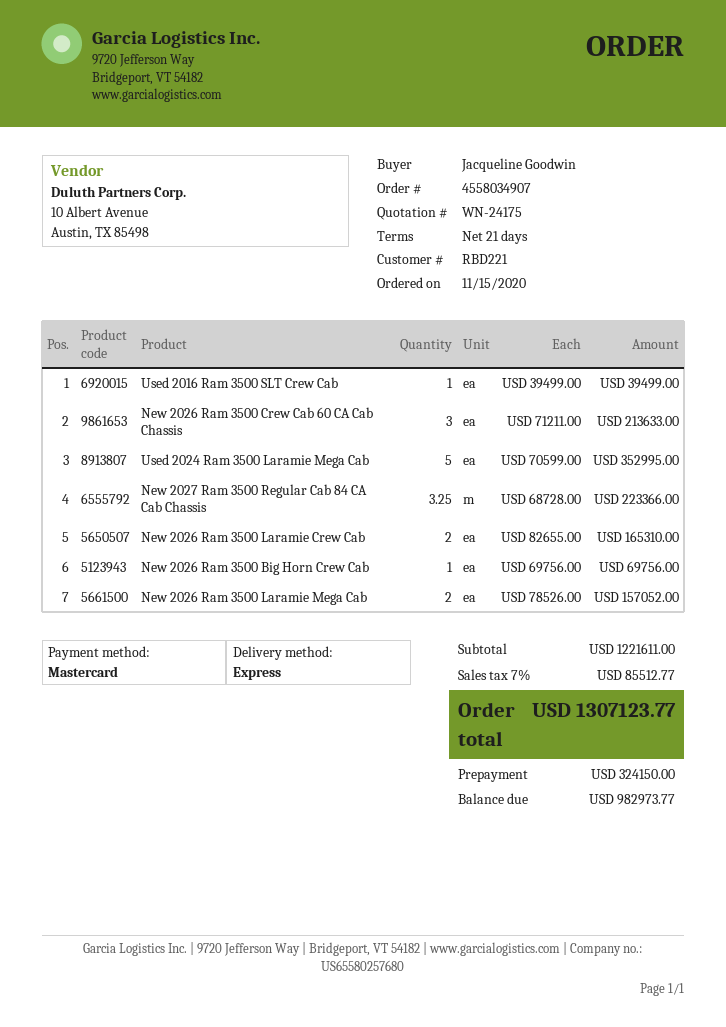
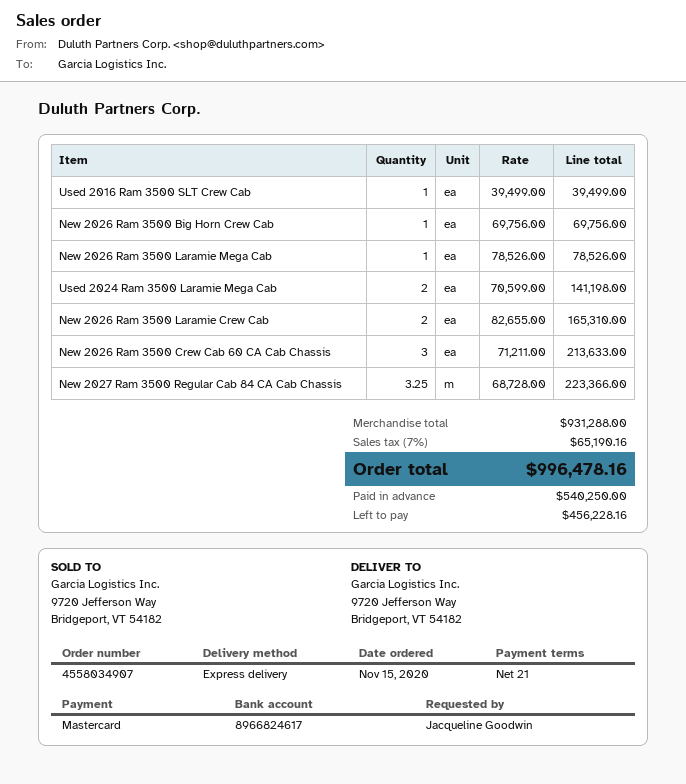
Used 2024 Ram 3500 Laramie Mega Cab: 5 x 70599.00 = 352995.00 -> 2 x 70599.00 = 141198.00
New 2026 Ram 3500 Laramie Mega Cab: 2 x 78526.00 = 157052.00 -> 1 x 78526.00 = 78526.00
subtotal: 1221611.00 -> 931288.00
tax: 7% = 85512.77 -> 7% = 65190.16
total: 1307123.77 -> 996478.16
deposit: 324150.00 -> 540250.00
balance: 982973.77 -> 456228.16

